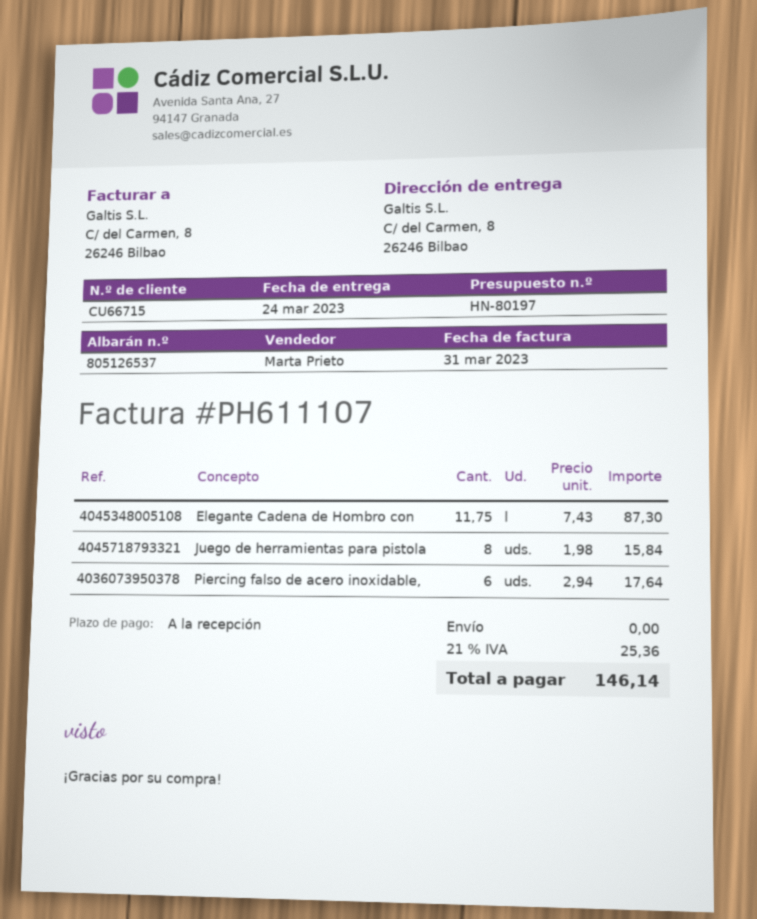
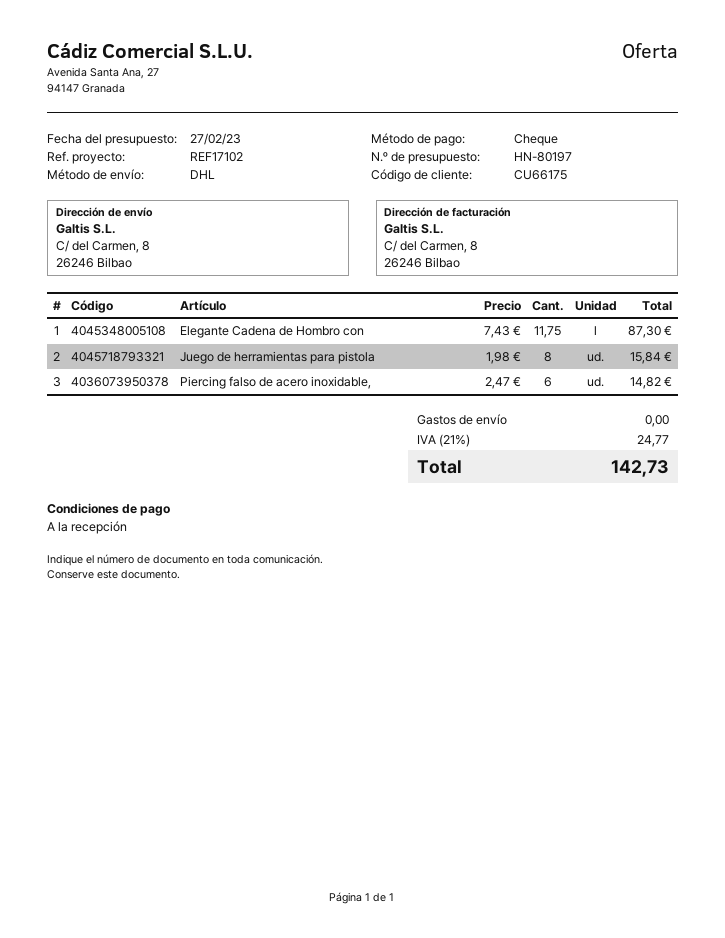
customer number: CU66715 -> CU66175
Piercing falso de acero inoxidable,: 6 x 2.94 = 17.64 -> 6 x 2.47 = 14.82
tax: 21% = 25.36 -> 21% = 24.77
total: 146.14 -> 142.73

